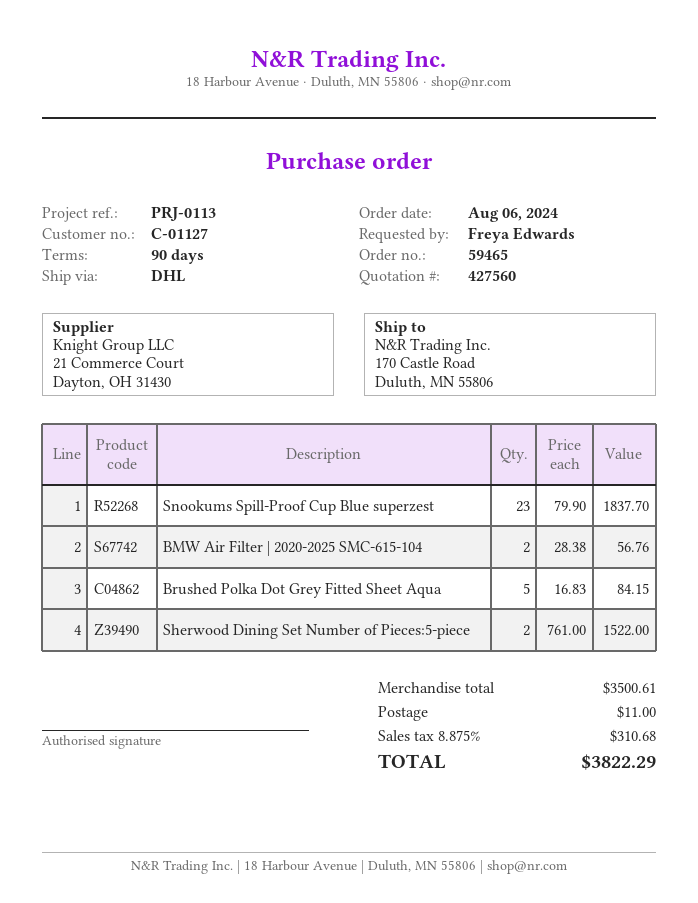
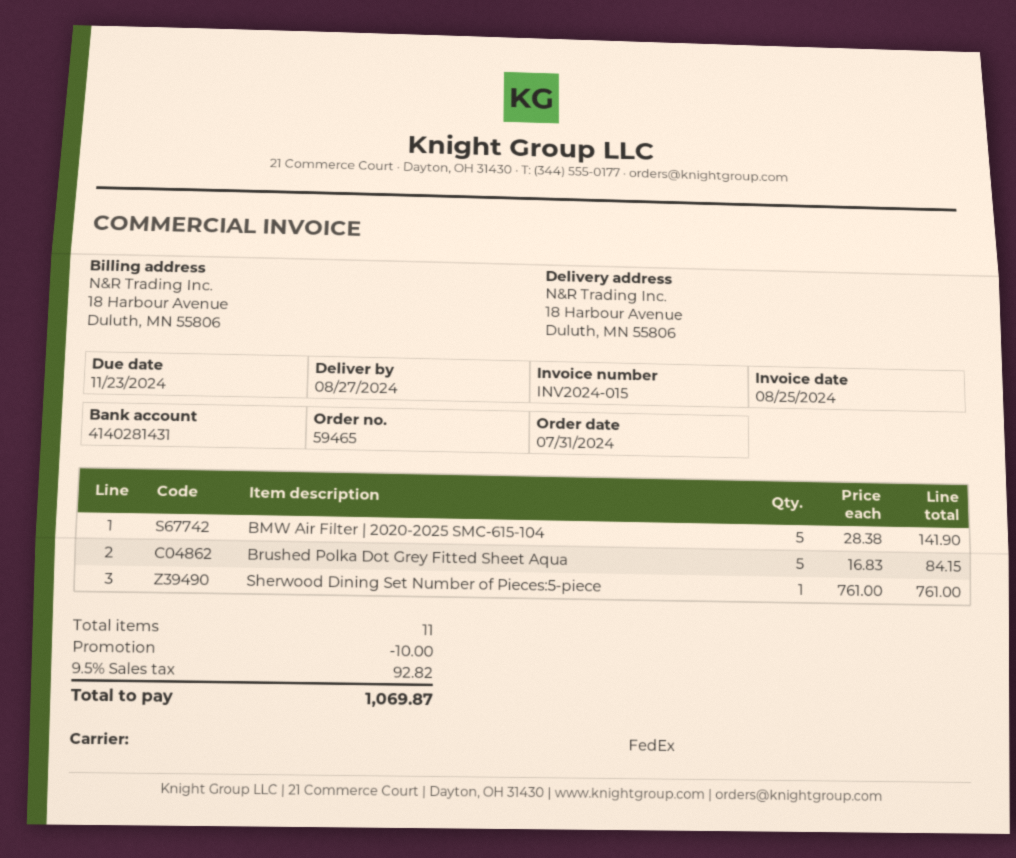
order date: 2024-08-06 -> 2024-07-31
shipping method: DHL -> FedEx
ship to: 170 Castle Road, Duluth, MN 55806 -> 18 Harbour Avenue, Duluth, MN 55806
Snookums Spill-Proof Cup Blue superzest: 23 x 79.90 = 1837.70 -> none
BMW Air Filter | 2020-2025 SMC-615-104: 2 x 28.38 = 56.76 -> 5 x 28.38 = 141.90
Sherwood Dining Set Number of Pieces:5-piece: 2 x 761.00 = 1522.00 -> 1 x 761.00 = 761.00
discount: none -> 10.00
shipping: 11.00 -> none
tax: 8.875% = 310.68 -> 9.5% = 92.82
total: 3822.29 -> 1069.87

